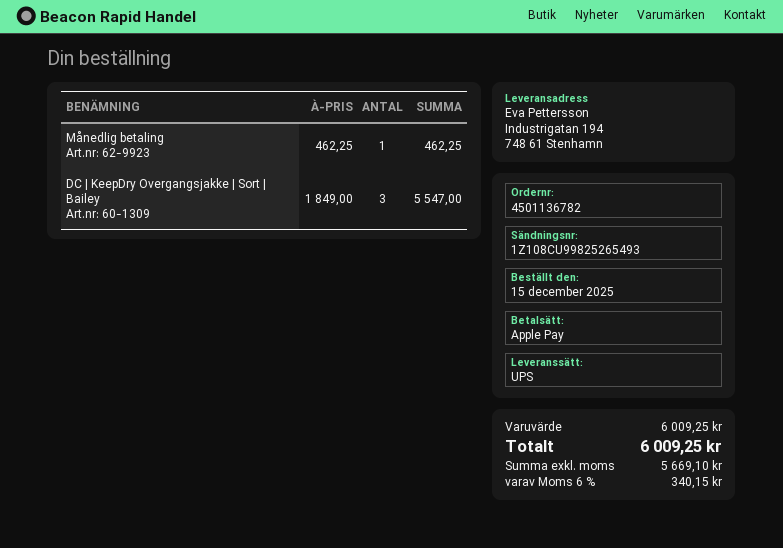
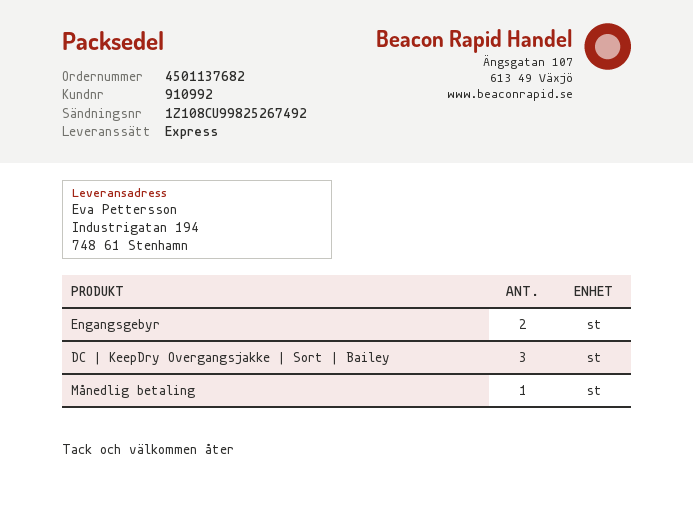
order number: 4501136782 -> 4501137682
shipping method: UPS -> express
tracking number: 1Z108CU99825265493 -> 1Z108CU99825267492
Engangsgebyr: none -> 2

